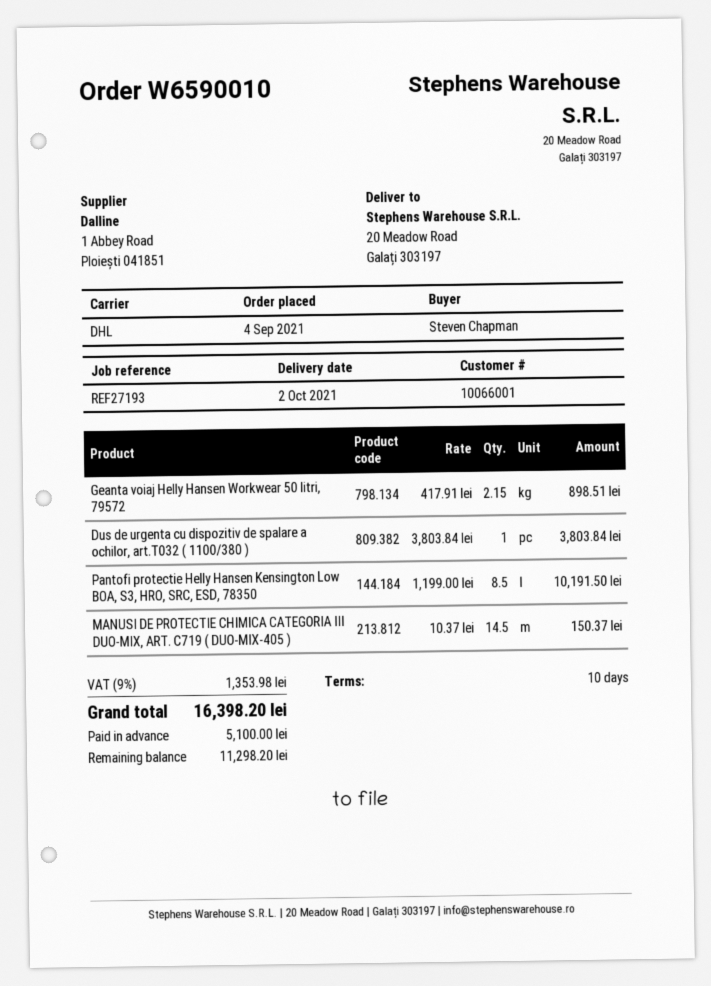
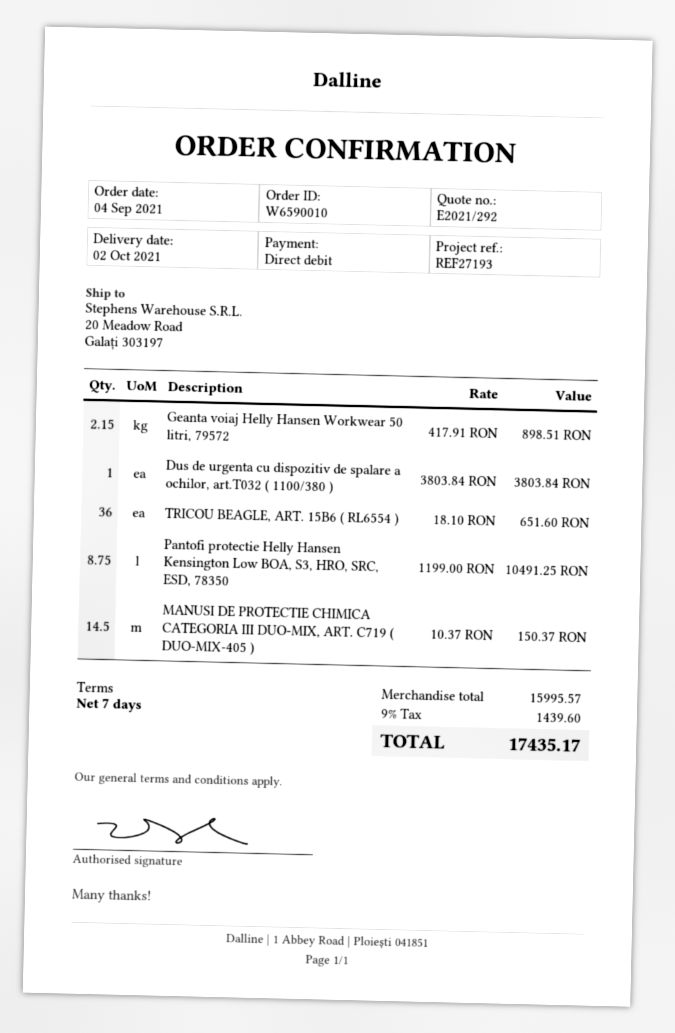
payment terms: 10 days -> 7 days
Pantofi protectie Helly Hansen Kensington Low BOA, S3, HRO, SRC, ESD, 78350: 8.5 x 1199.00 = 10191.50 -> 8.75 x 1199.00 = 10491.25
TRICOU BEAGLE, ART. 15B6 ( RL6554 ): none -> 36 x 18.10 = 651.60
tax: 9% = 1353.98 -> 9% = 1439.60
total: 16398.20 -> 17435.17

